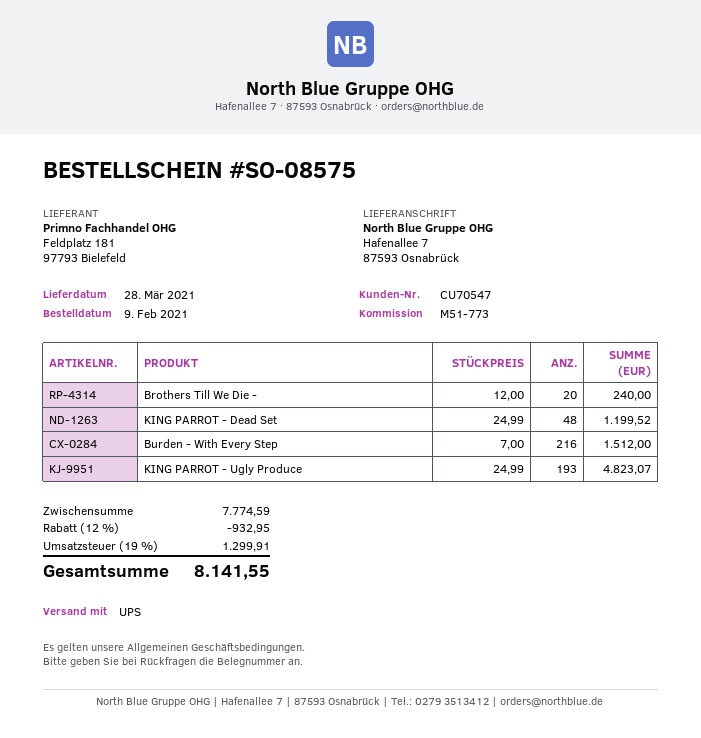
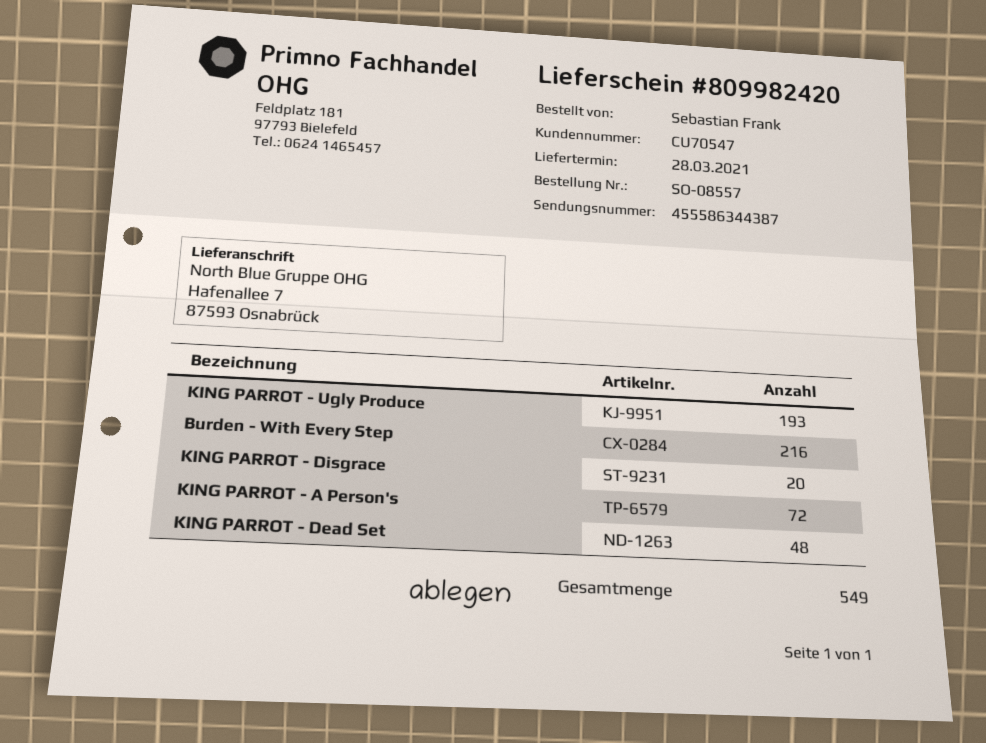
order number: SO-08575 -> SO-08557
Brothers Till We Die -: 20 -> none
KING PARROT - Disgrace: none -> 20
KING PARROT - A Person's: none -> 72

